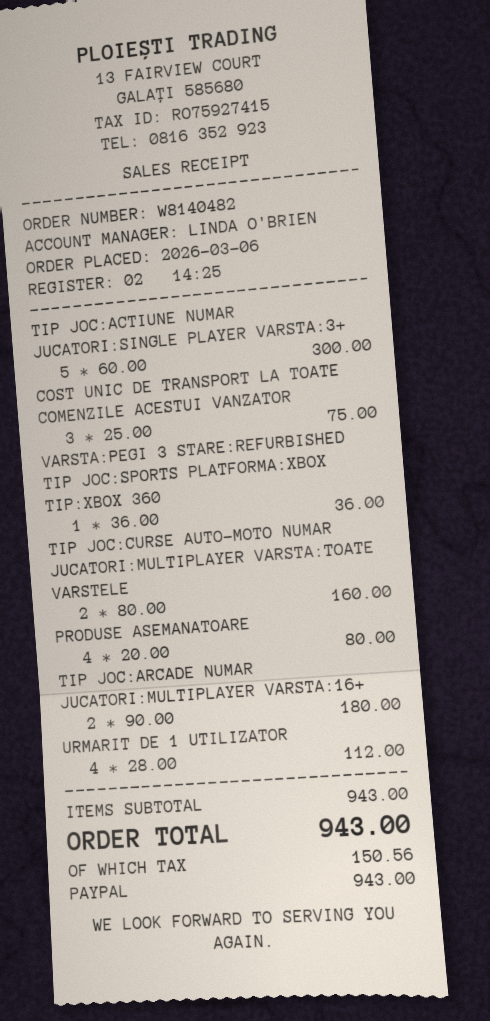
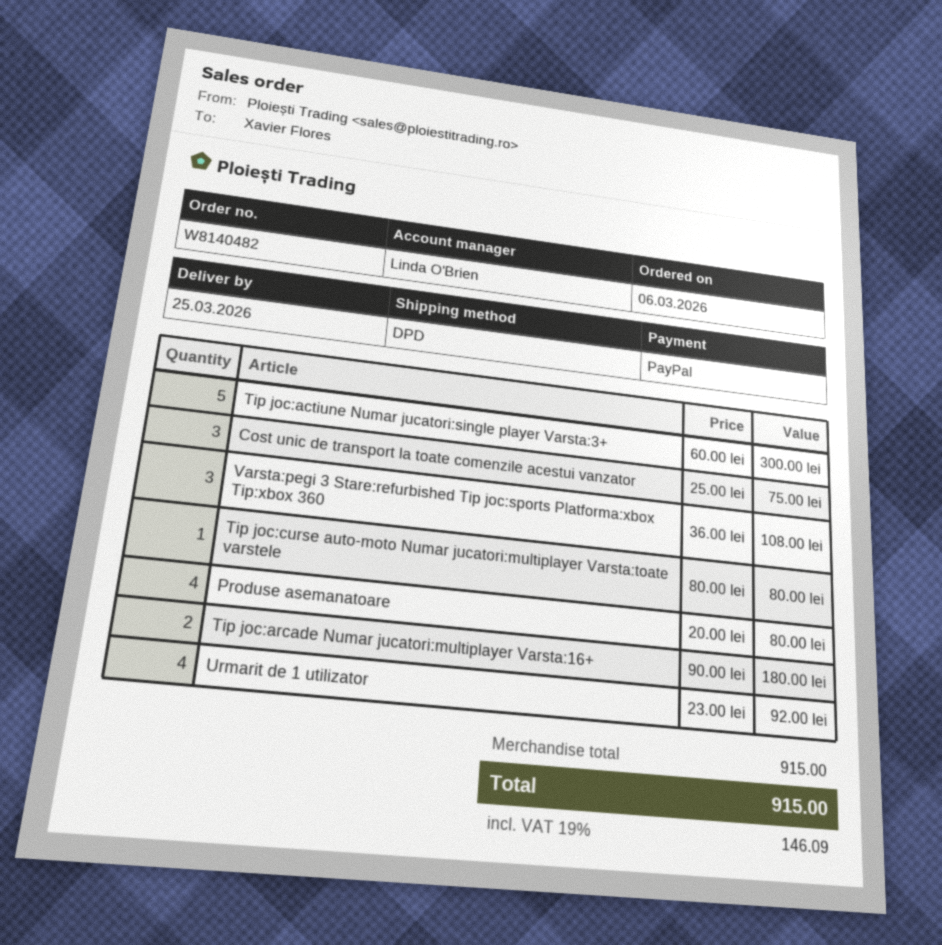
VARSTA:PEGI 3 STARE:REFURBISHED TIP JOC:SPORTS PLATFORMA:XBOX TIP:XBOX 360: 1 x 36.00 = 36.00 -> 3 x 36.00 = 108.00
TIP JOC:CURSE AUTO-MOTO NUMAR JUCATORI:MULTIPLAYER VARSTA:TOATE VARSTELE: 2 x 80.00 = 160.00 -> 1 x 80.00 = 80.00
URMARIT DE 1 UTILIZATOR: 4 x 28.00 = 112.00 -> 4 x 23.00 = 92.00
subtotal: 943.00 -> 915.00
tax: 150.56 -> 146.09
total: 943.00 -> 915.00

